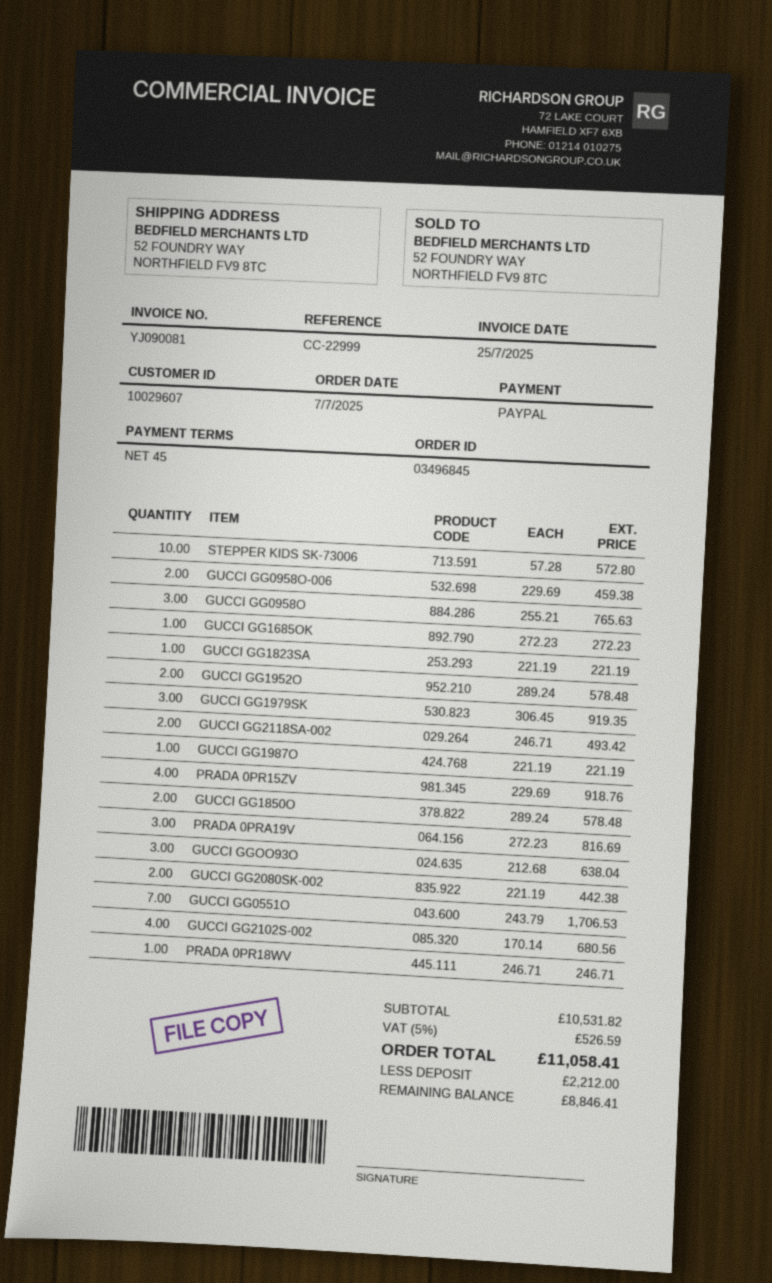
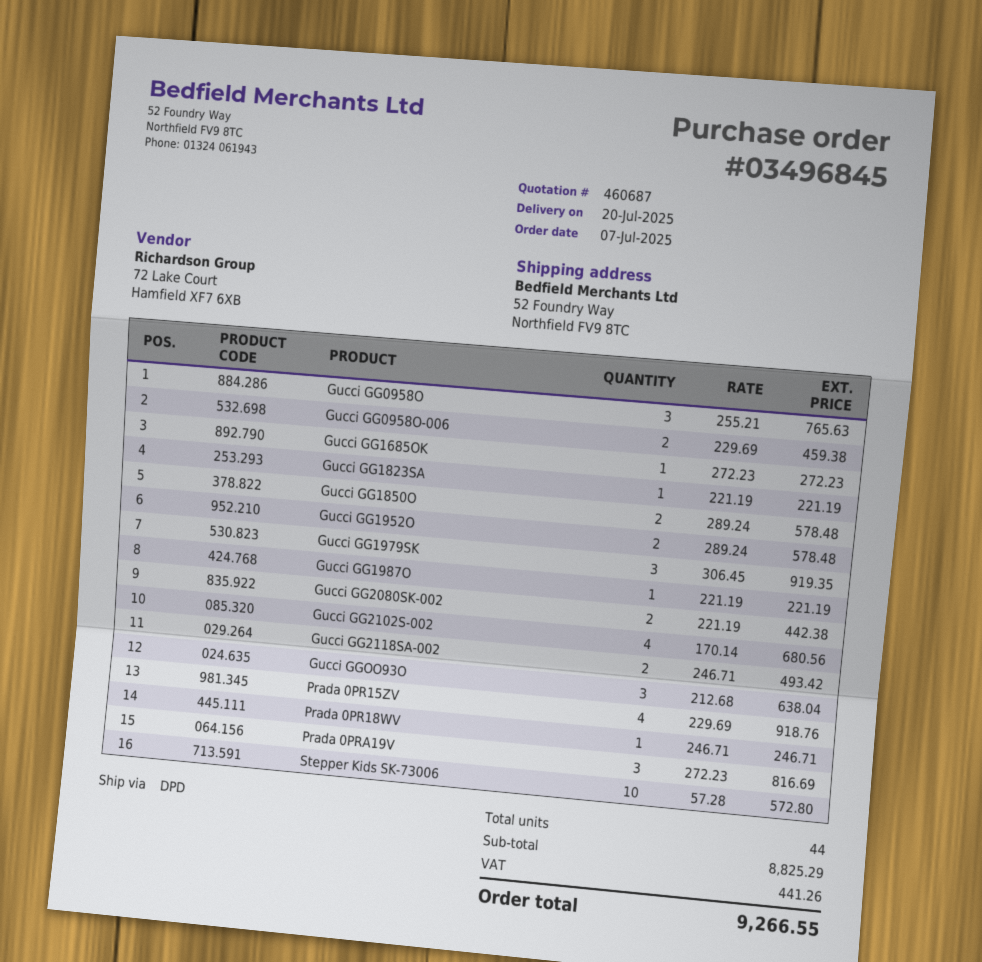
GUCCI GG0551O: 7 x 243.79 = 1706.53 -> none
subtotal: 10531.82 -> 8825.29
tax: 526.59 -> 441.26
total: 11058.41 -> 9266.55

